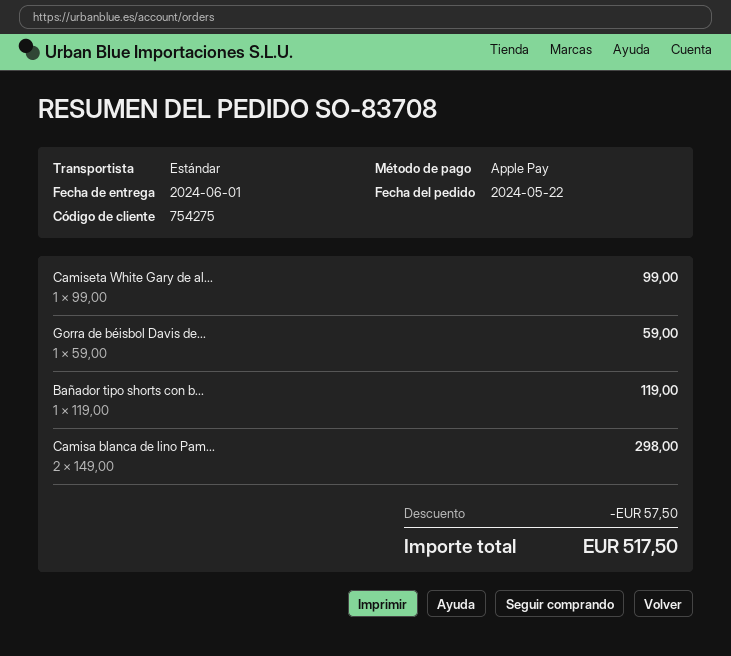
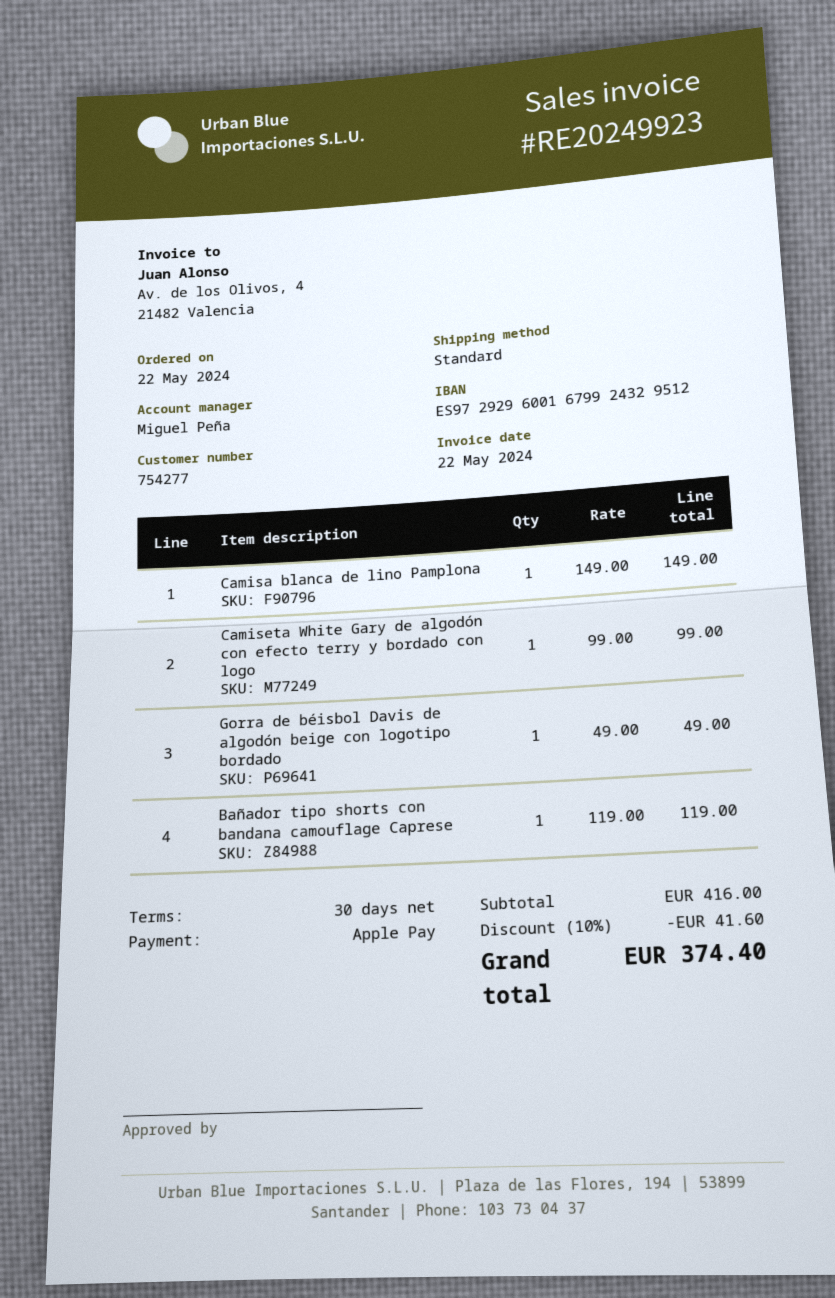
customer number: 754275 -> 754277
Gorra de béisbol Davis de...: 1 x 59.00 = 59.00 -> 1 x 49.00 = 49.00
Camisa blanca de lino Pam...: 2 x 149.00 = 298.00 -> 1 x 149.00 = 149.00
discount: 57.50 -> 41.60
total: 517.50 -> 374.40

